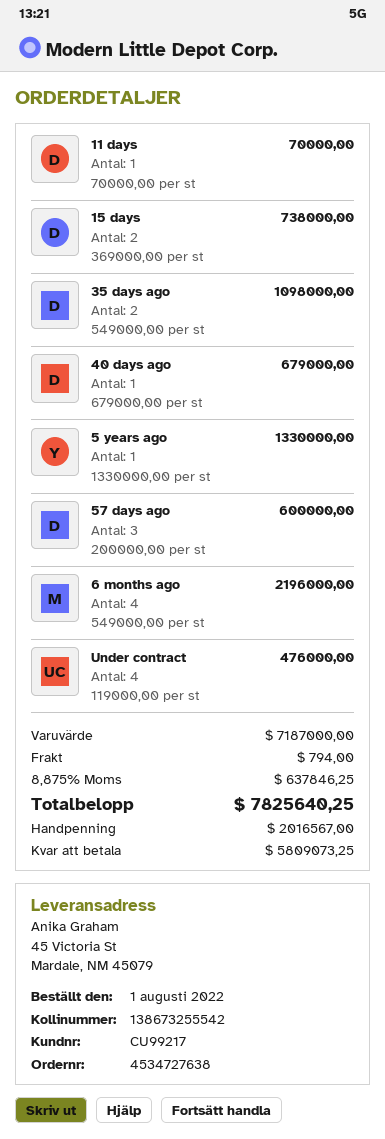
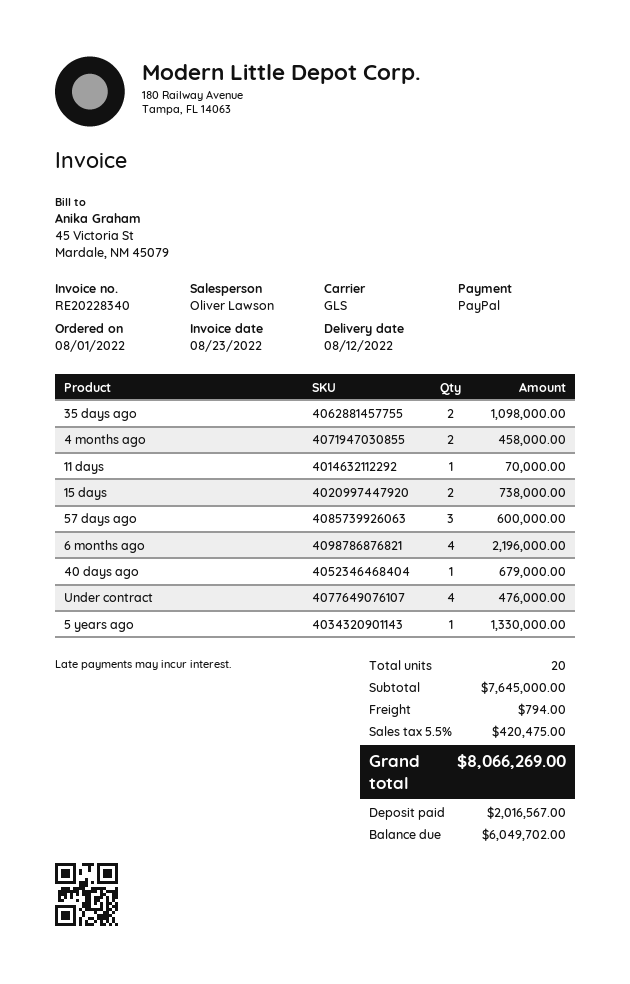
4 months ago: none -> 2 for 458000.00
subtotal: 7187000.00 -> 7645000.00
tax: 8.875% = 637846.25 -> 5.5% = 420475.00
total: 7825640.25 -> 8066269.00
balance: 5809073.25 -> 6049702.00

